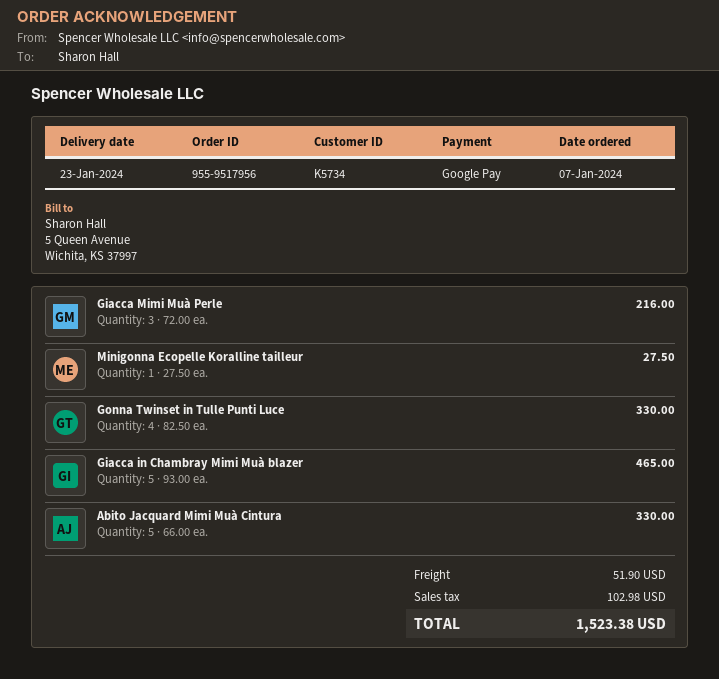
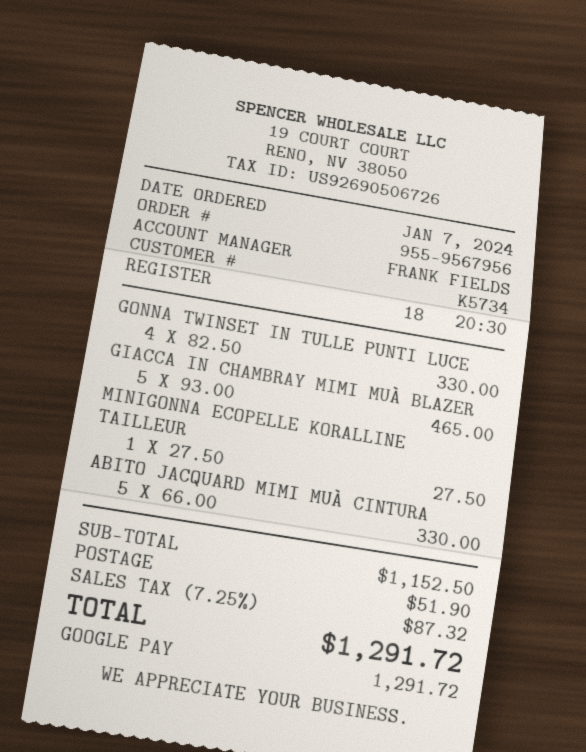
order number: 955-9517956 -> 955-9567956
Giacca Mimi Muà Perle: 3 x 72.00 = 216.00 -> none
tax: 102.98 -> 87.32
total: 1523.38 -> 1291.72

